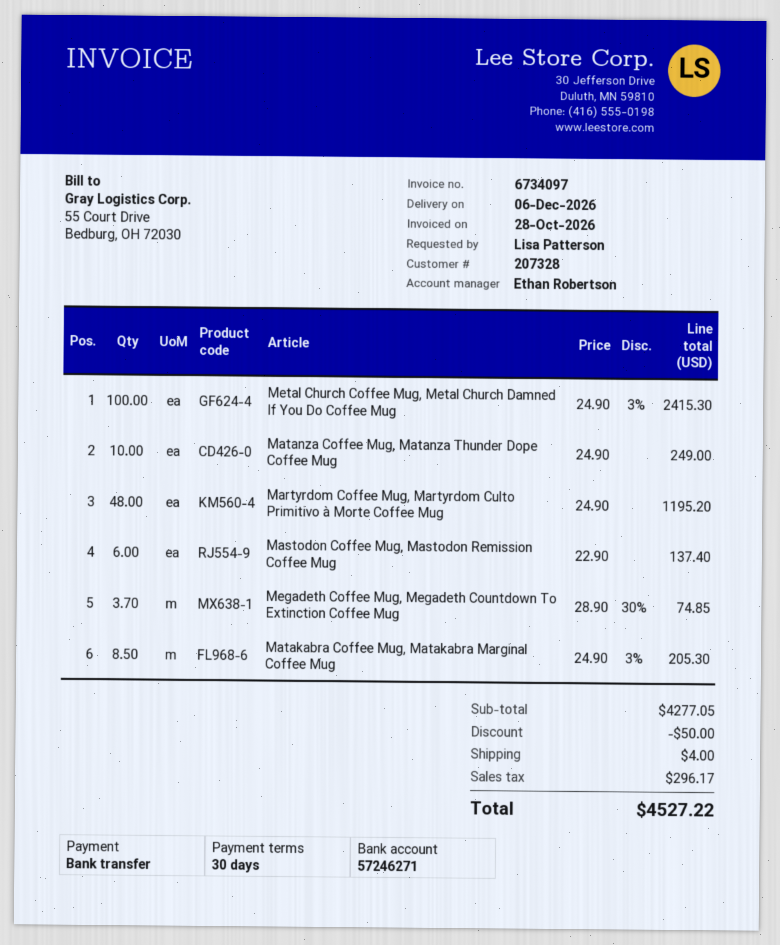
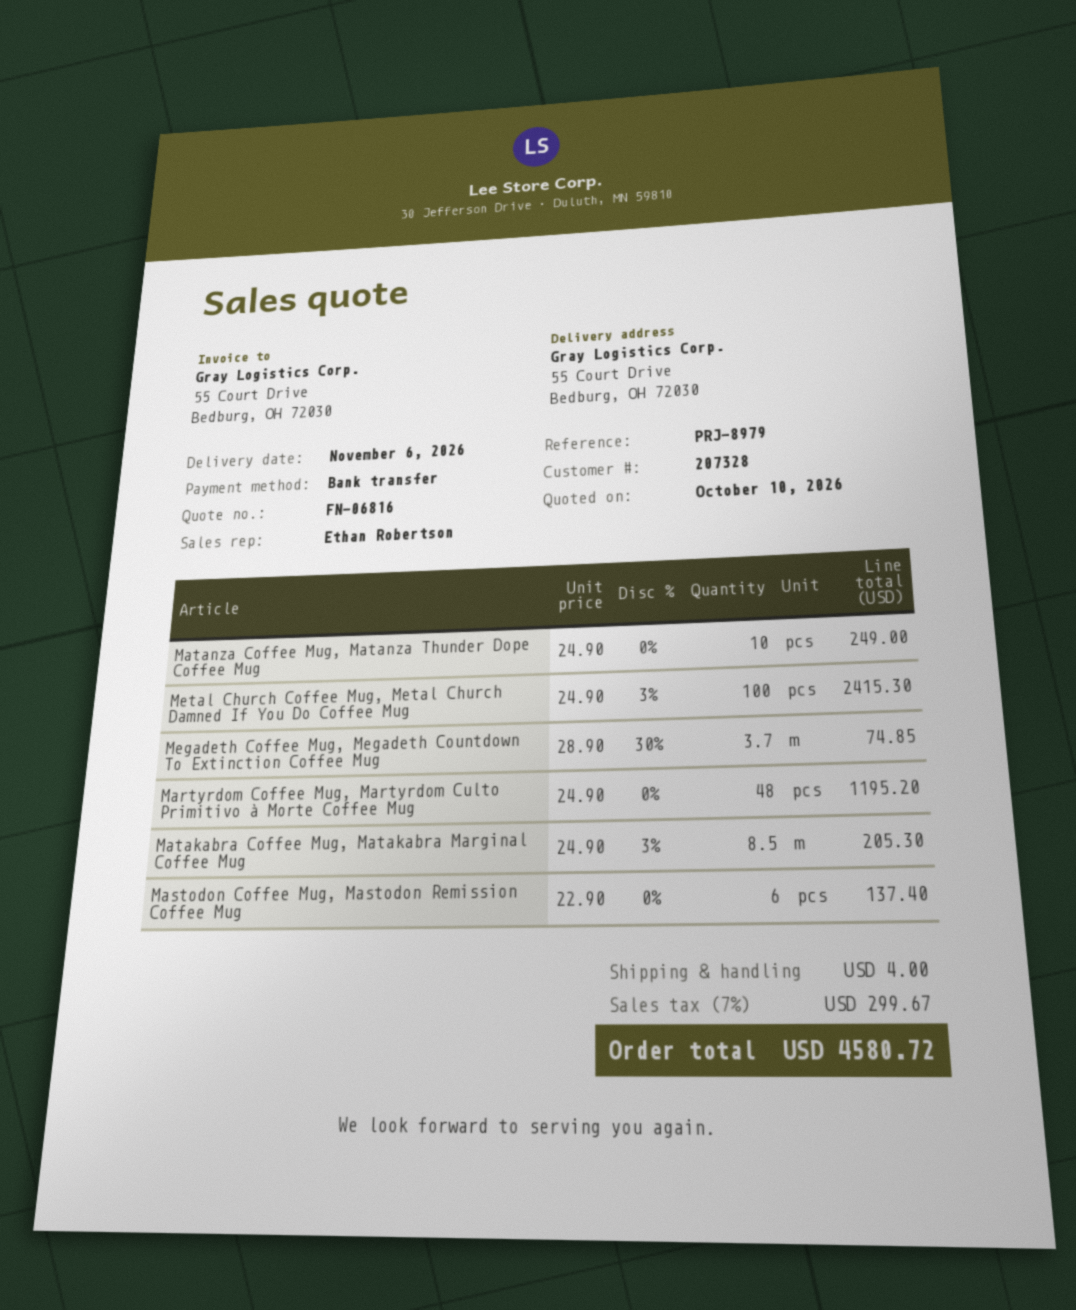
delivery date: 2026-12-06 -> 2026-11-06
discount: 50.00 -> none
tax: 296.17 -> 299.67
total: 4527.22 -> 4580.72

